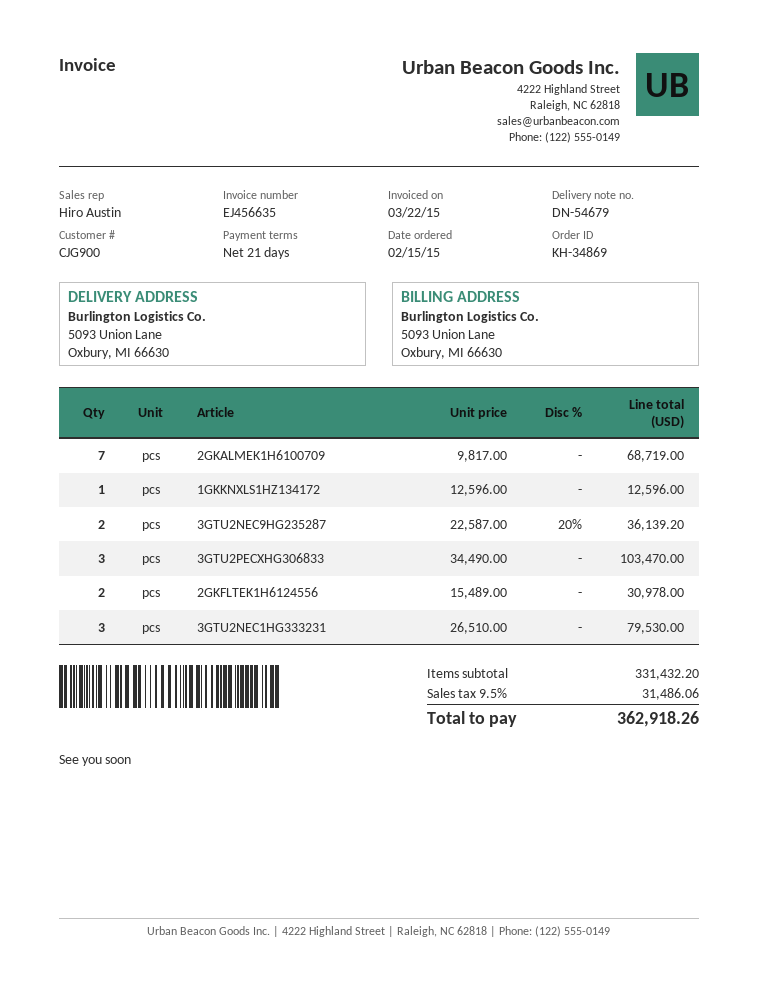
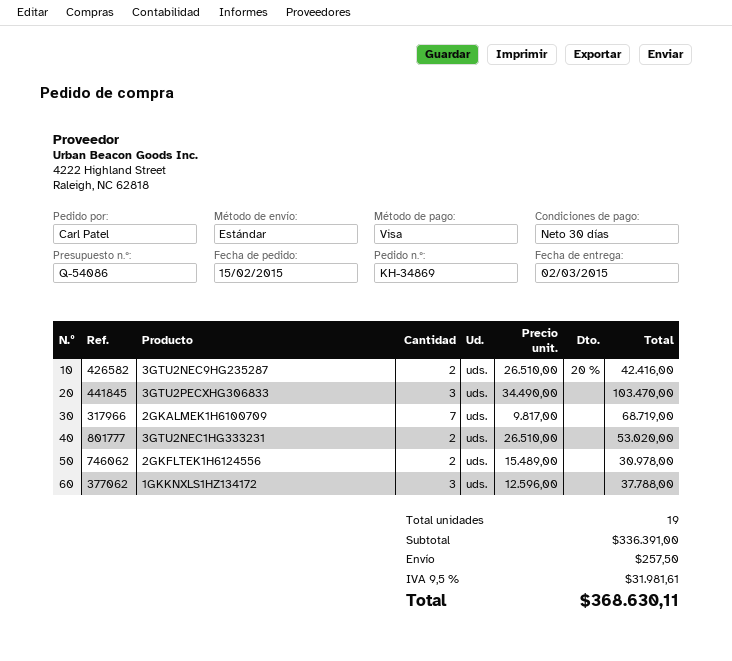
payment terms: 21 days -> 30 days
1GKKNXLS1HZ134172: 1 x 12596.00 = 12596.00 -> 3 x 12596.00 = 37788.00
3GTU2NEC9HG235287: 2 x 22587.00 - 20% = 36139.20 -> 2 x 26510.00 - 20% = 42416.00
3GTU2NEC1HG333231: 3 x 26510.00 = 79530.00 -> 2 x 26510.00 = 53020.00
subtotal: 331432.20 -> 336391.00
shipping: none -> 257.50
tax: 9.5% = 31486.06 -> 9.5% = 31981.61
total: 362918.26 -> 368630.11

